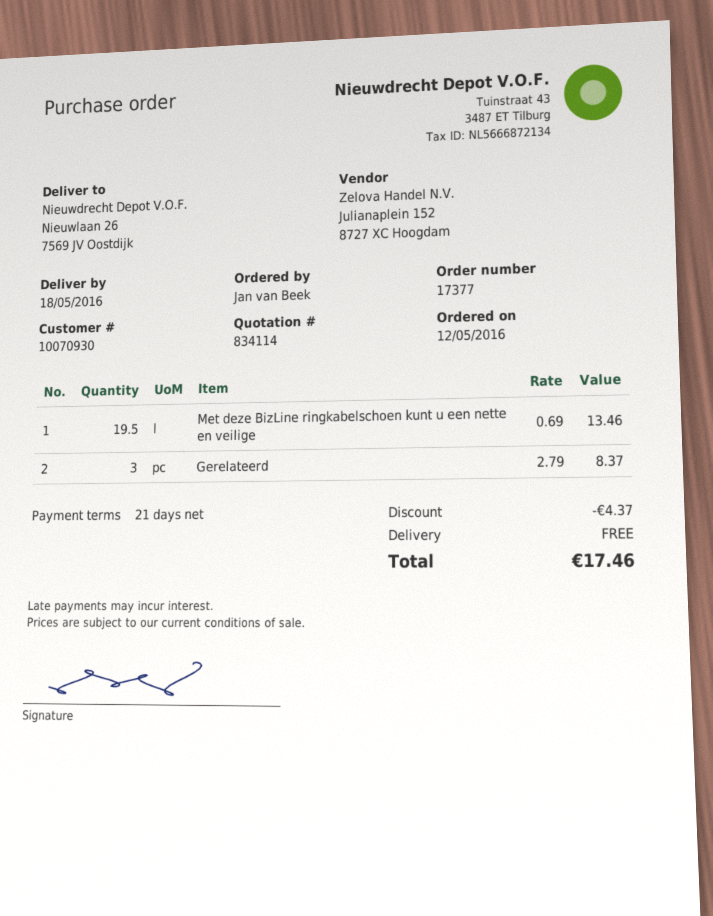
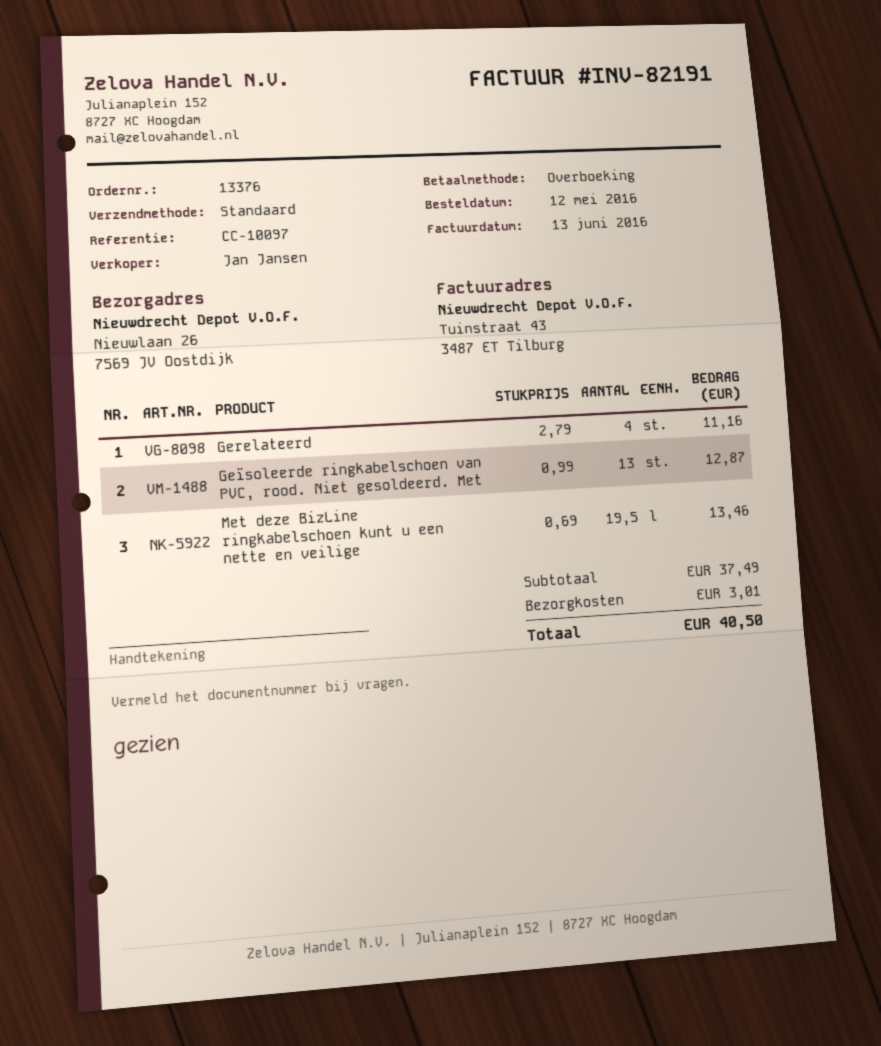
order number: 17377 -> 13376
Gerelateerd: 3 x 2.79 = 8.37 -> 4 x 2.79 = 11.16
Geïsoleerde ringkabelschoen van PVC, rood. Niet gesoldeerd. Met: none -> 13 x 0.99 = 12.87
discount: 4.37 -> none
shipping: 0.00 -> 3.01
total: 17.46 -> 40.50

